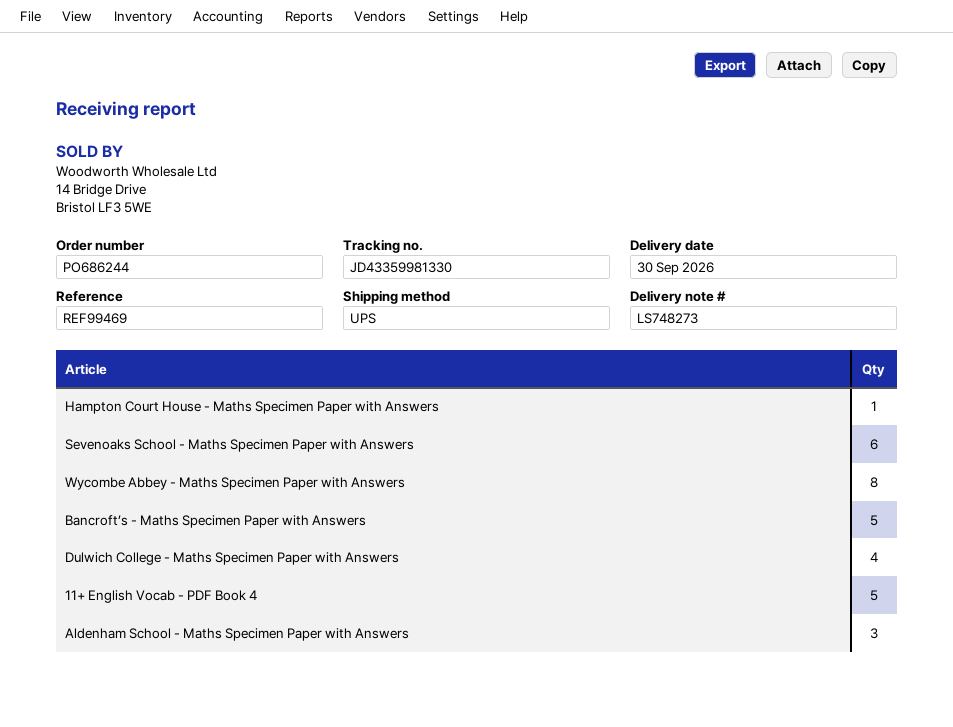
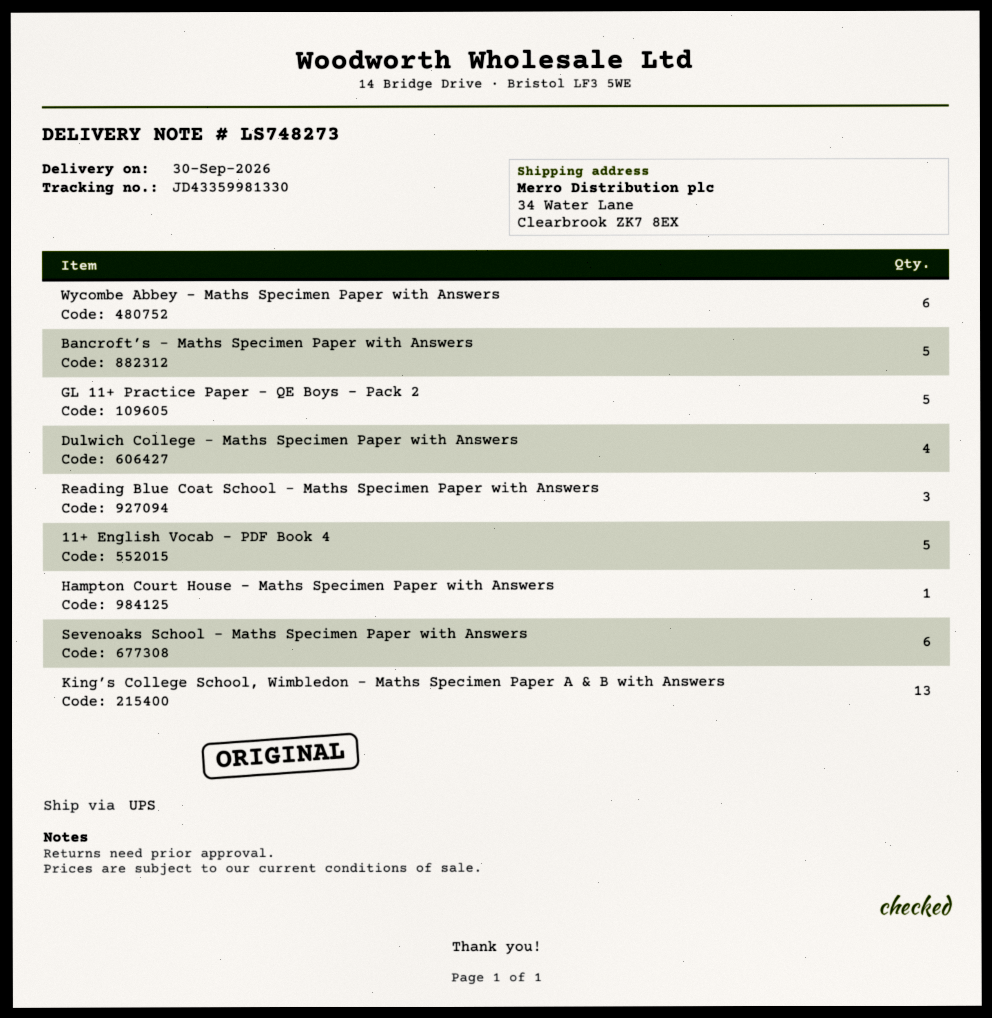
Wycombe Abbey - Maths Specimen Paper with Answers: 8 -> 6
Aldenham School - Maths Specimen Paper with Answers: 3 -> none
GL 11+ Practice Paper - QE Boys - Pack 2: none -> 5
Reading Blue Coat School - Maths Specimen Paper with Answers: none -> 3
King’s College School, Wimbledon - Maths Specimen Paper A & B with Answers: none -> 13

